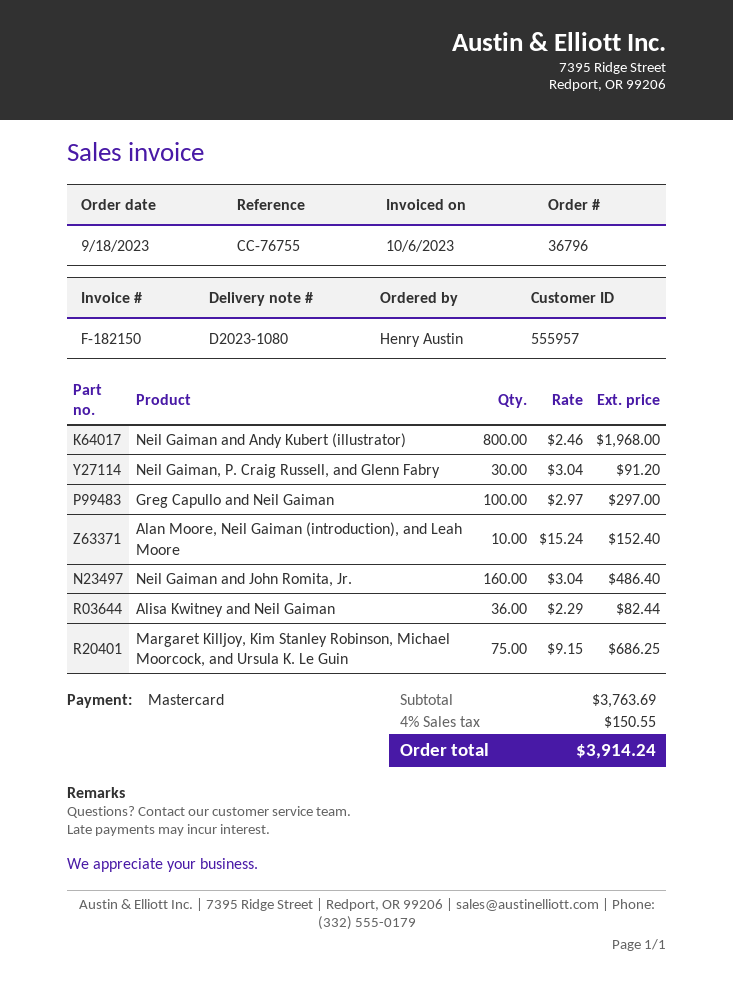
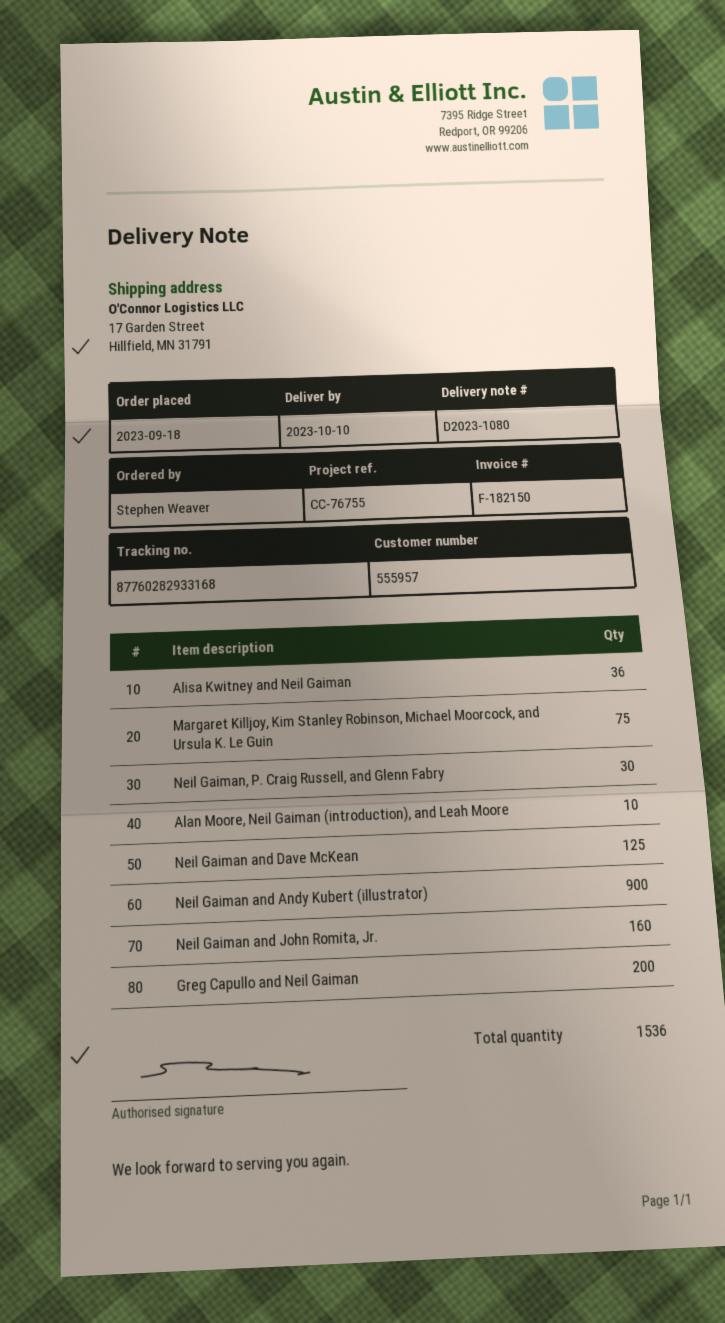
ordered by: Henry Austin -> Stephen Weaver
Neil Gaiman and Andy Kubert (illustrator): 800 -> 900
Greg Capullo and Neil Gaiman: 100 -> 200
Neil Gaiman and Dave McKean: none -> 125

